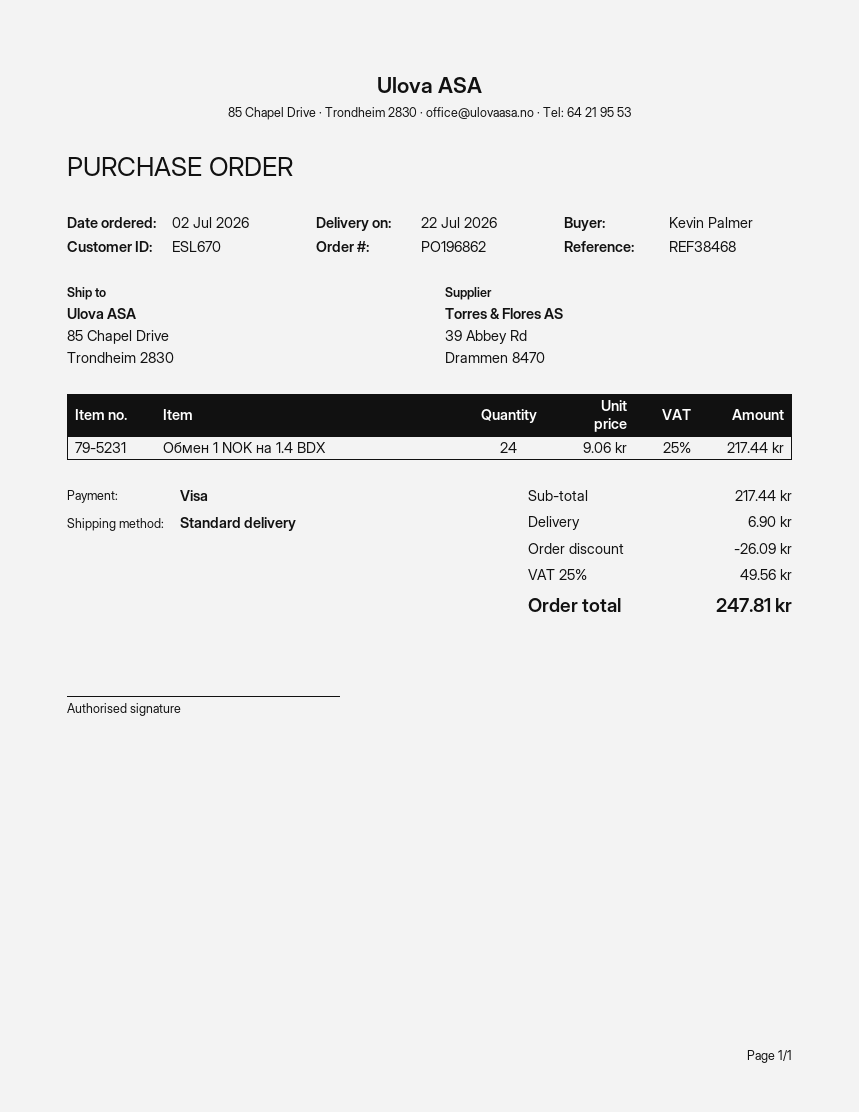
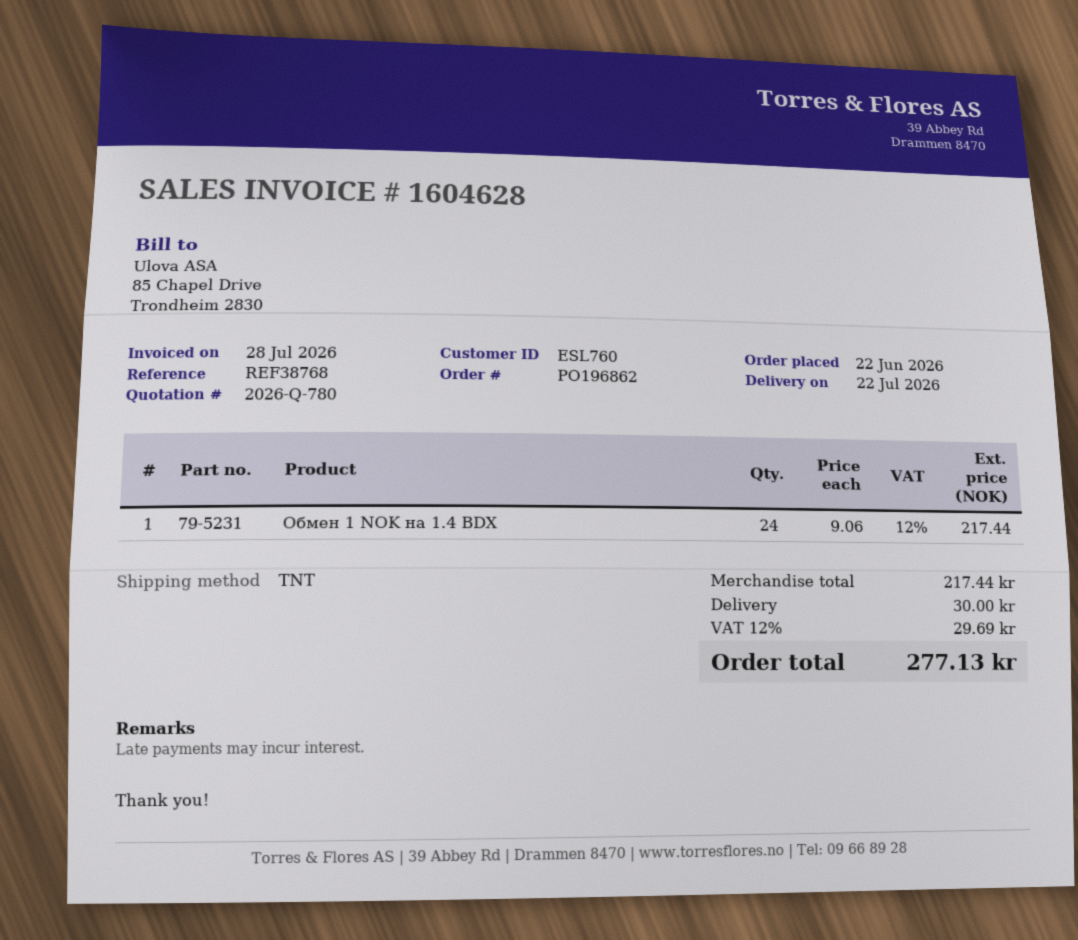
order date: 2026-07-02 -> 2026-06-22
customer number: ESL670 -> ESL760
reference: REF38468 -> REF38768
shipping method: standard -> TNT
discount: 26.09 -> none
shipping: 6.90 -> 30.00
tax: 25% = 49.56 -> 12% = 29.69
total: 247.81 -> 277.13

